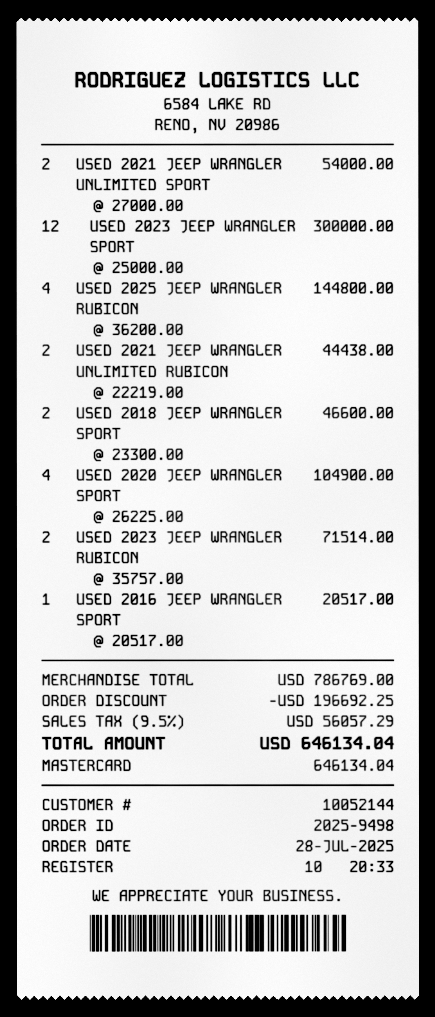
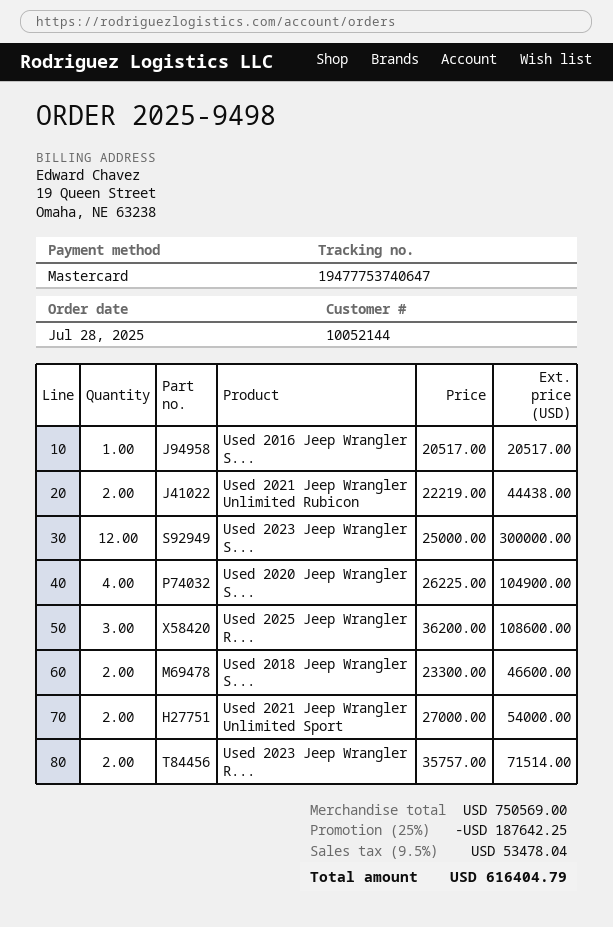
USED 2025 JEEP WRANGLER RUBICON: 4 x 36200.00 = 144800.00 -> 3 x 36200.00 = 108600.00
subtotal: 786769.00 -> 750569.00
discount: 196692.25 -> 187642.25
tax: 9.5% = 56057.29 -> 9.5% = 53478.04
total: 646134.04 -> 616404.79

